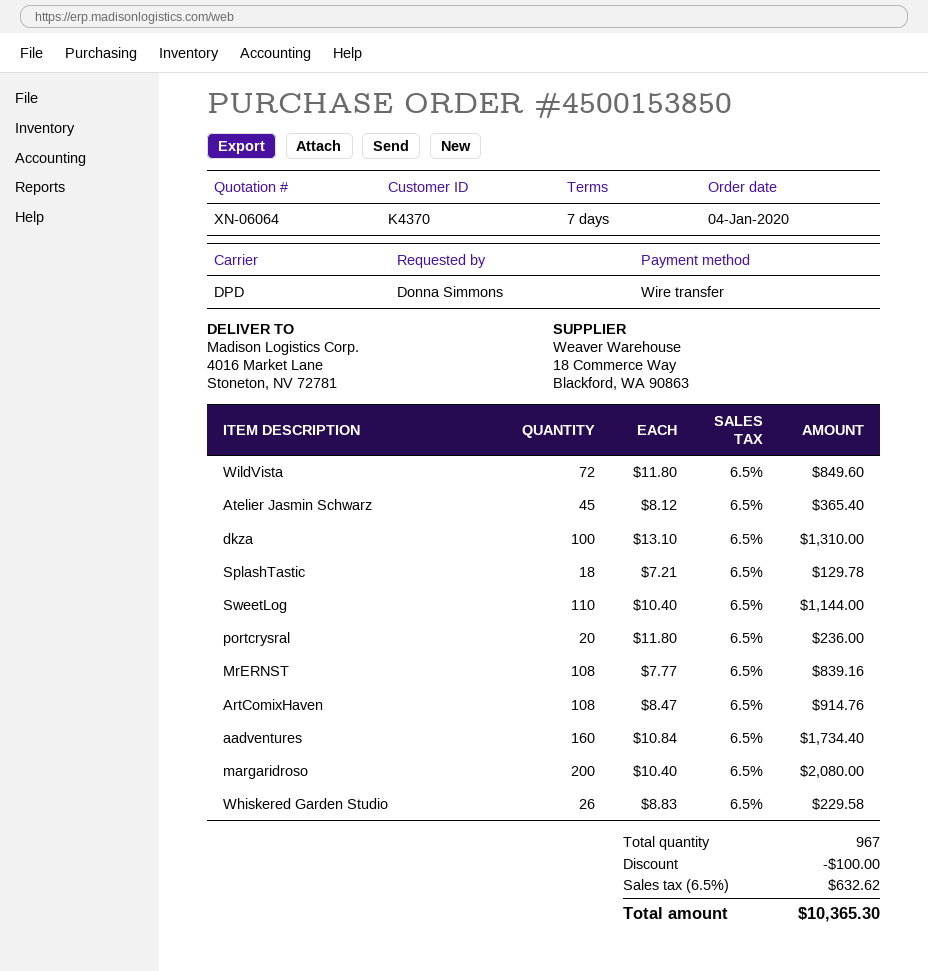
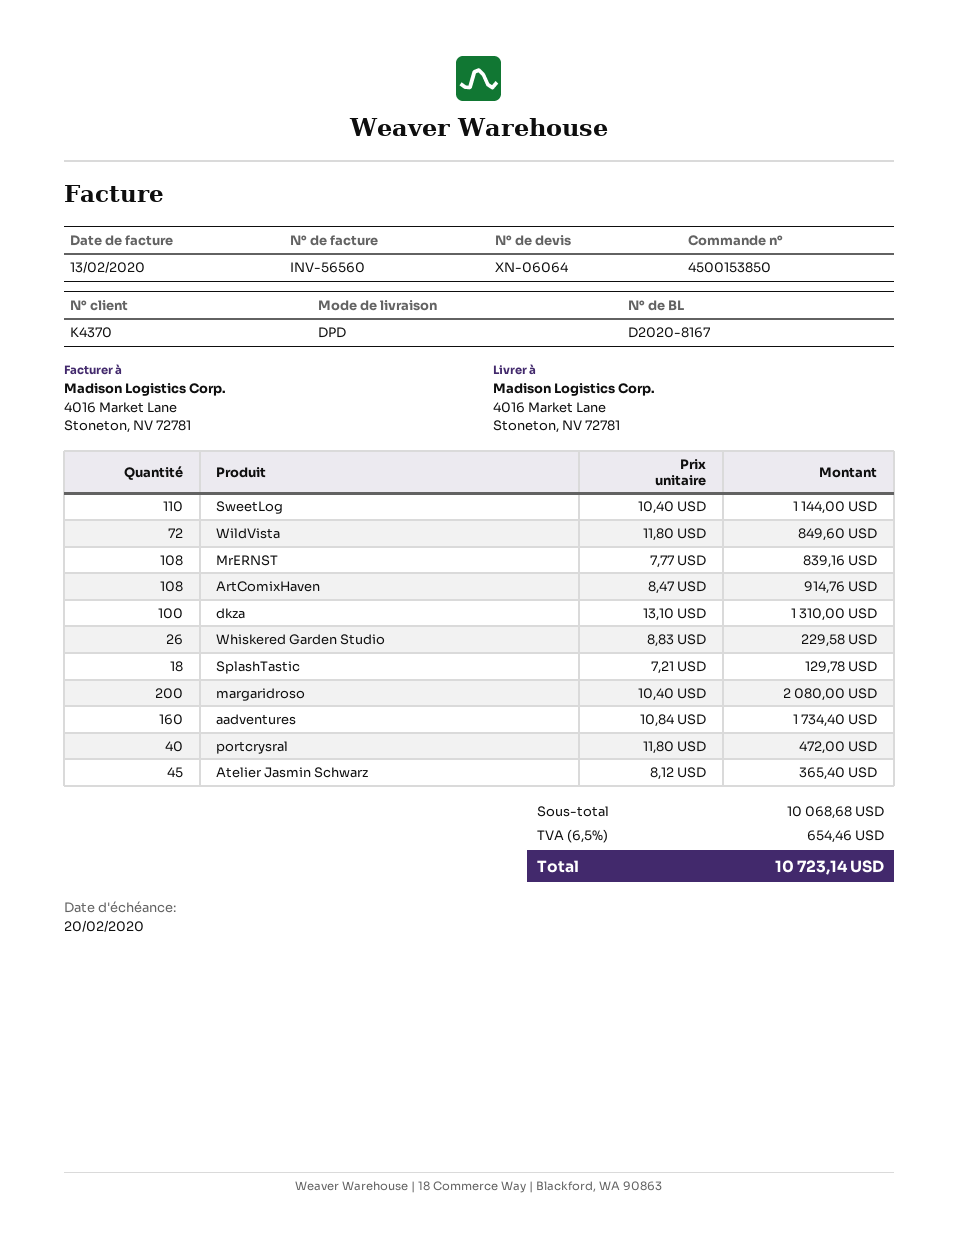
portcrysral: 20 x 11.80 = 236.00 -> 40 x 11.80 = 472.00
discount: 100.00 -> none
tax: 6.5% = 632.62 -> 6.5% = 654.46
total: 10365.30 -> 10723.14

